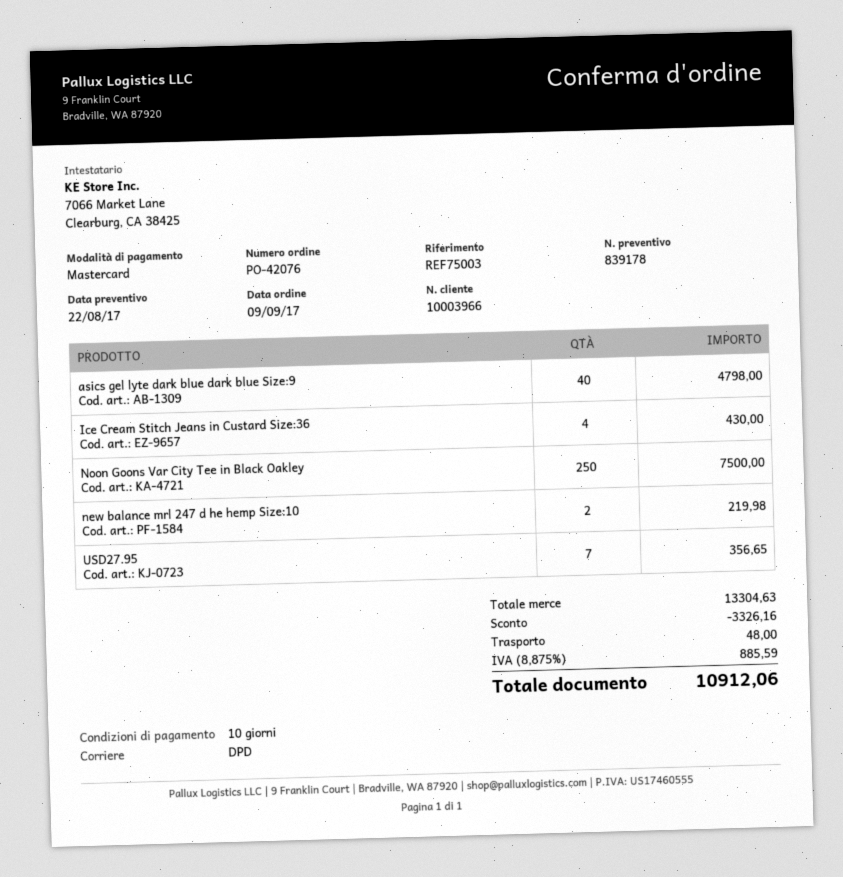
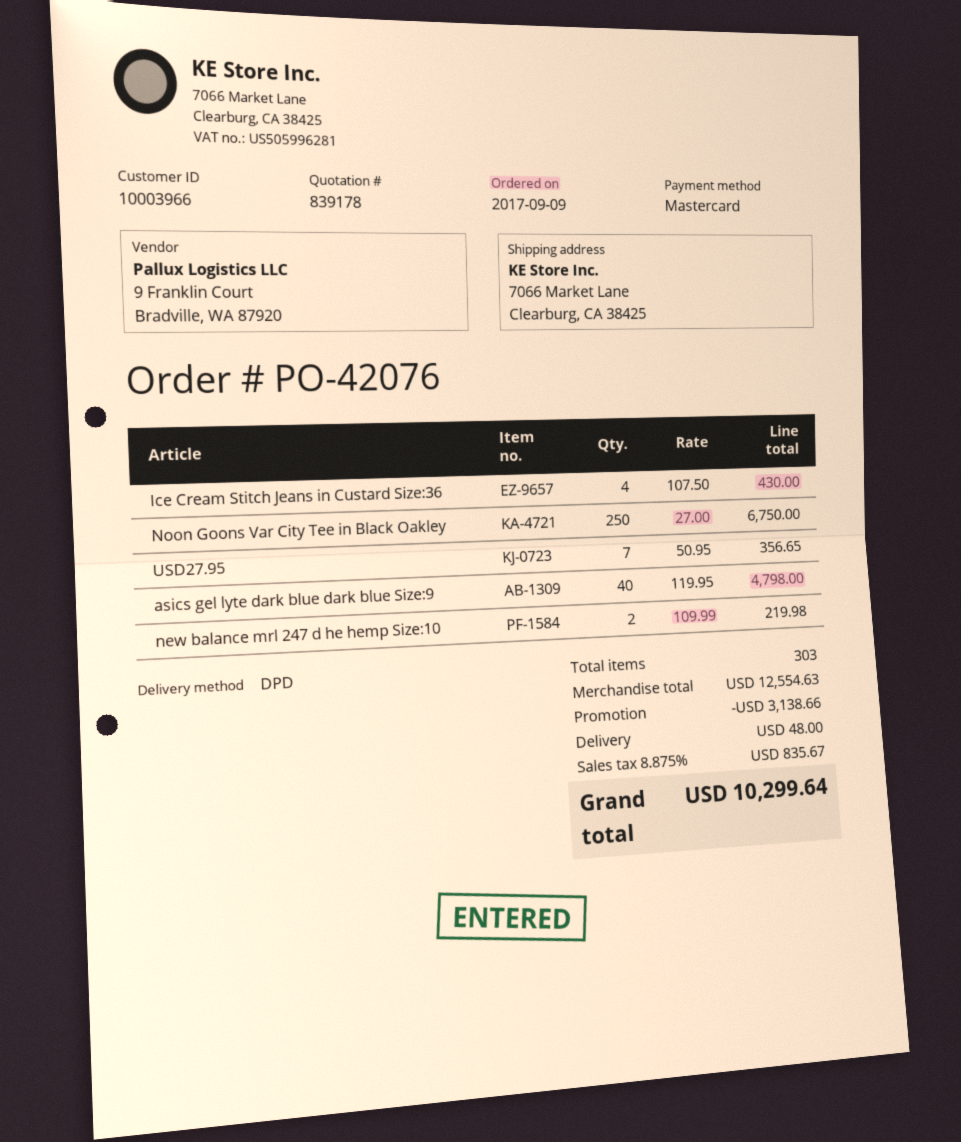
Noon Goons Var City Tee in Black Oakley: 250 for 7500.00 -> 250 for 6750.00
subtotal: 13304.63 -> 12554.63
discount: 3326.16 -> 3138.66
tax: 8.875% = 885.59 -> 8.875% = 835.67
total: 10912.06 -> 10299.64

